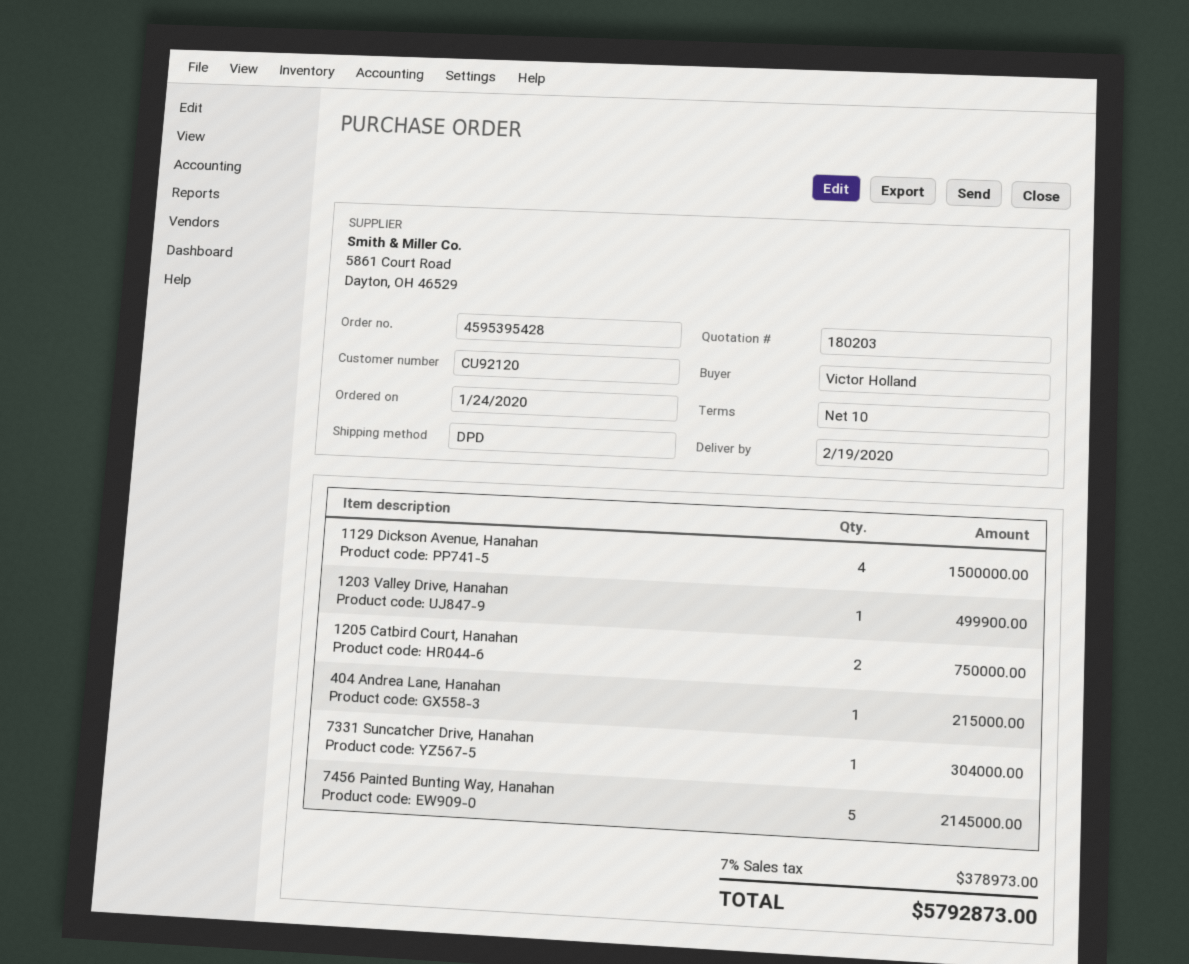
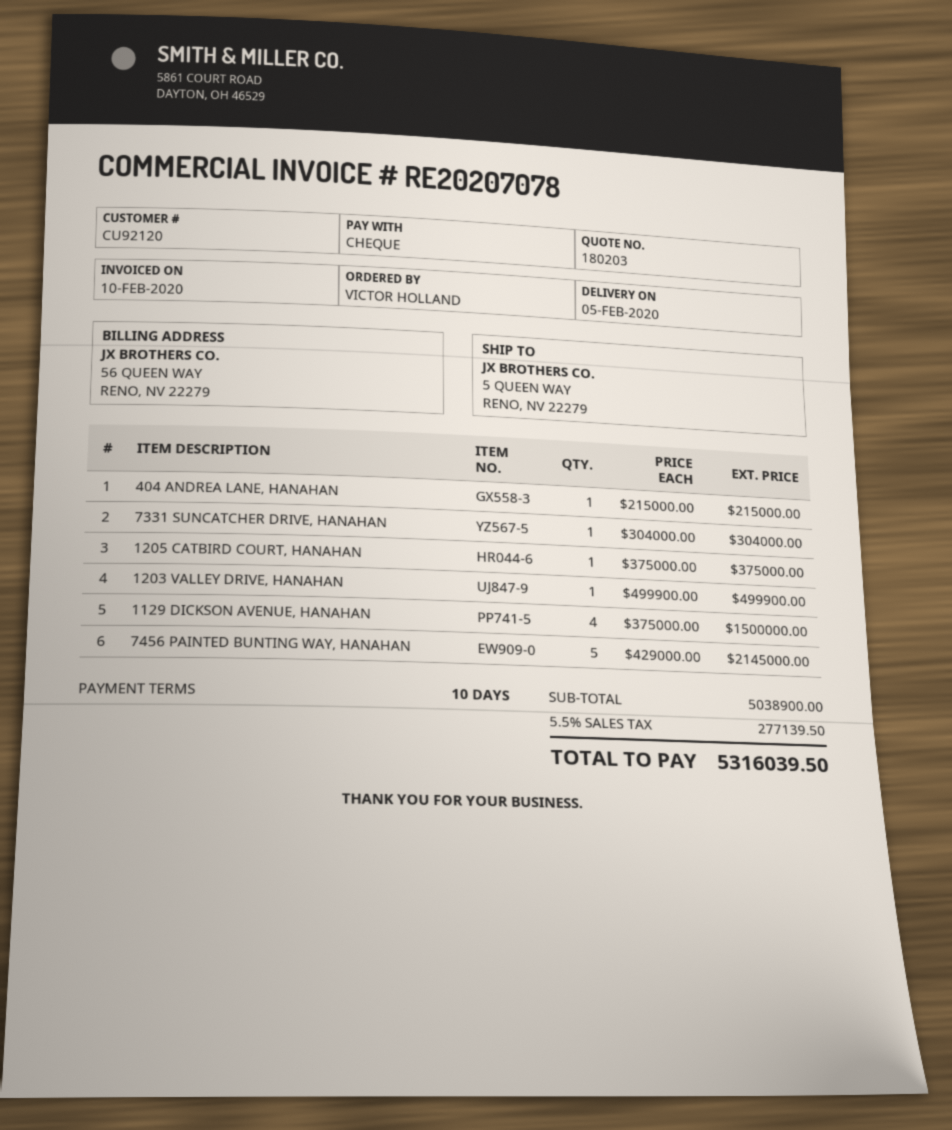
delivery date: 2020-02-19 -> 2020-02-05
1205 Catbird Court, Hanahan: 2 for 750000.00 -> 1 for 375000.00
tax: 7% = 378973.00 -> 5.5% = 277139.50
total: 5792873.00 -> 5316039.50

